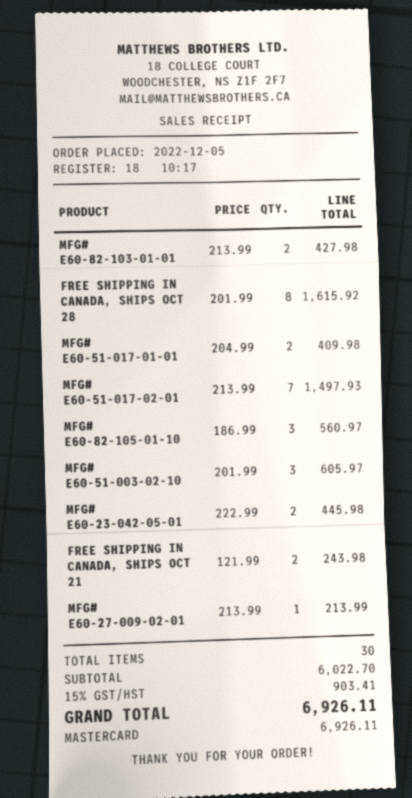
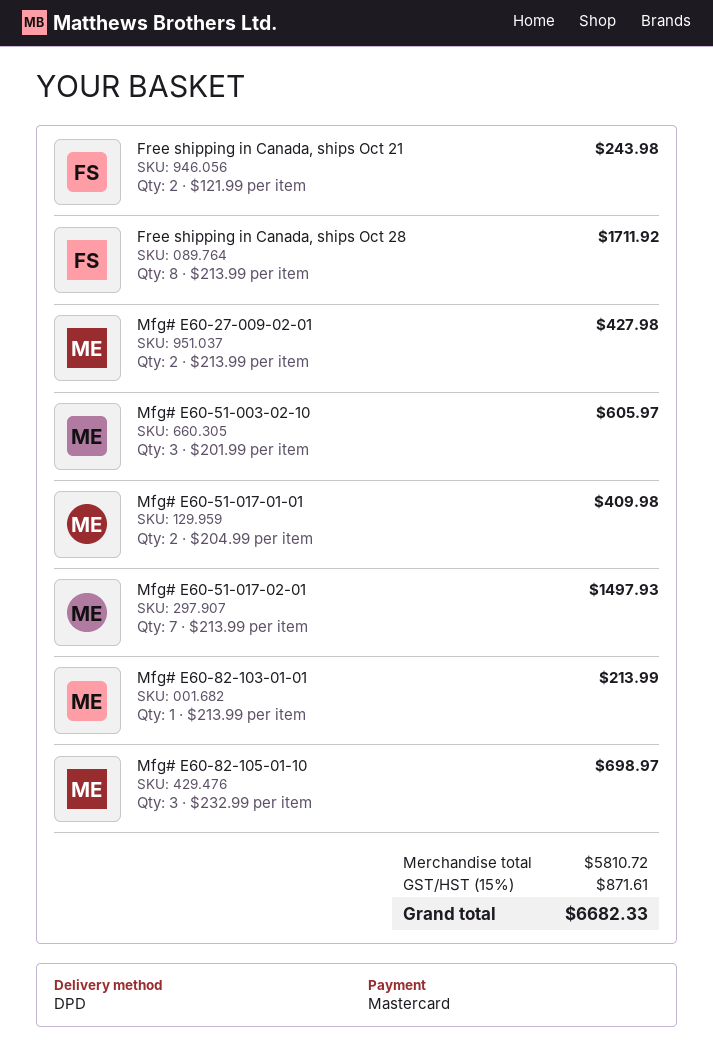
MFG# E60-82-103-01-01: 2 x 213.99 = 427.98 -> 1 x 213.99 = 213.99
FREE SHIPPING IN CANADA, SHIPS OCT 28: 8 x 201.99 = 1615.92 -> 8 x 213.99 = 1711.92
MFG# E60-82-105-01-10: 3 x 186.99 = 560.97 -> 3 x 232.99 = 698.97
MFG# E60-23-042-05-01: 2 x 222.99 = 445.98 -> none
MFG# E60-27-009-02-01: 1 x 213.99 = 213.99 -> 2 x 213.99 = 427.98
subtotal: 6022.70 -> 5810.72
tax: 15% = 903.41 -> 15% = 871.61
total: 6926.11 -> 6682.33

